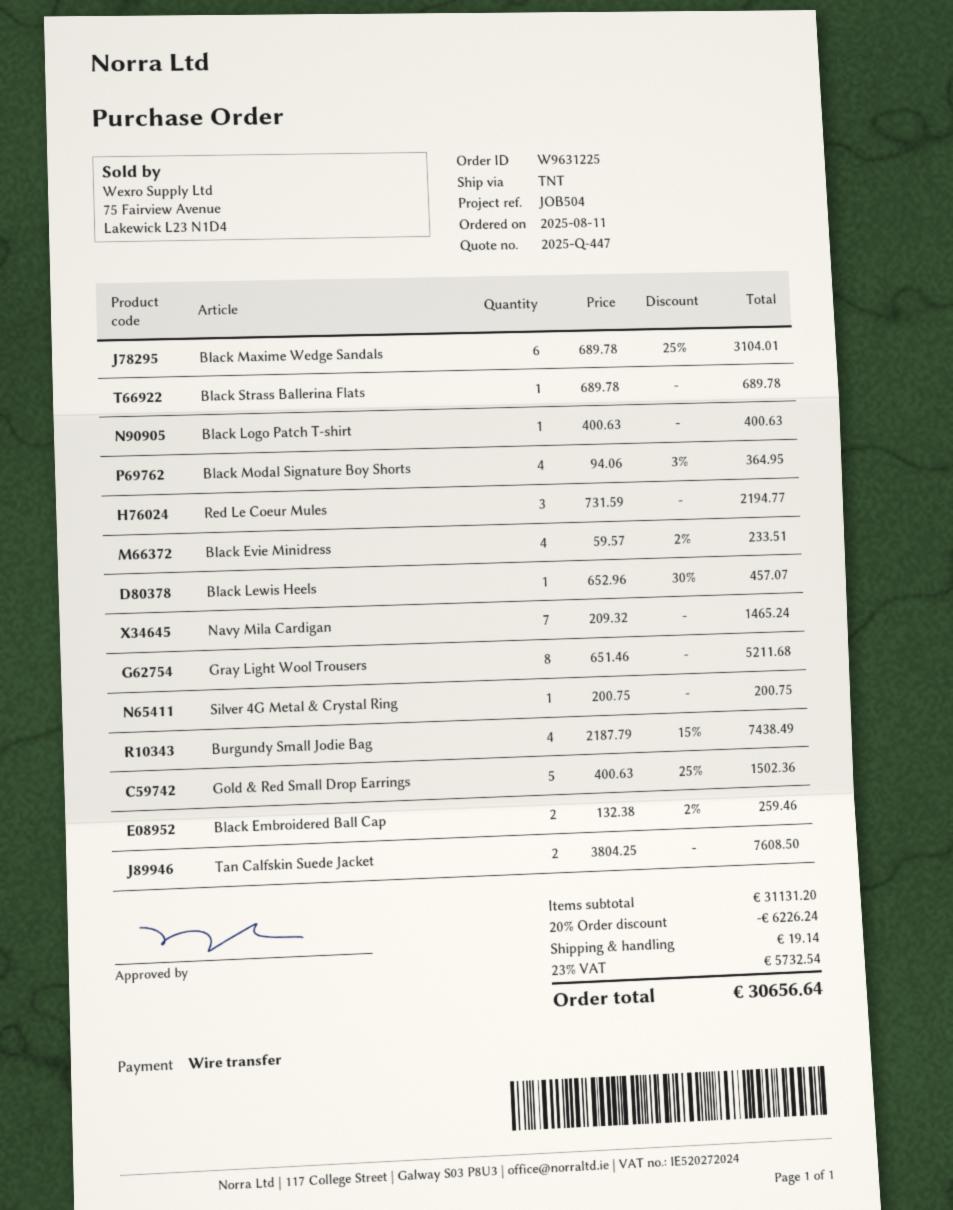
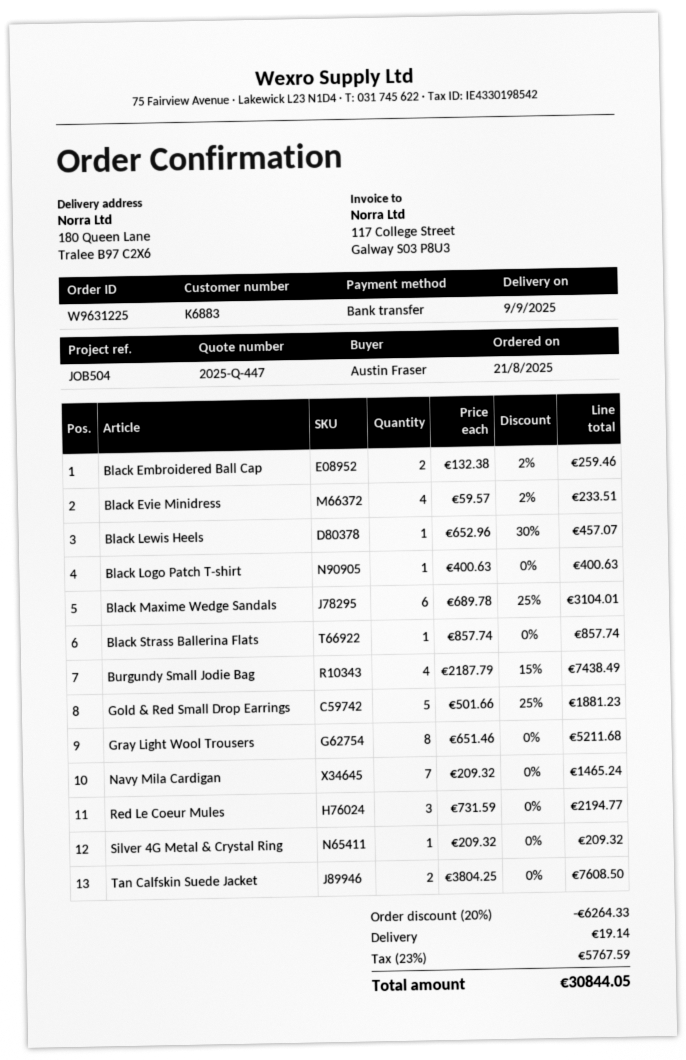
order date: 2025-08-11 -> 2025-08-21
Black Strass Ballerina Flats: 1 x 689.78 = 689.78 -> 1 x 857.74 = 857.74
Black Modal Signature Boy Shorts: 4 x 94.06 - 3% = 364.95 -> none
Silver 4G Metal & Crystal Ring: 1 x 200.75 = 200.75 -> 1 x 209.32 = 209.32
Gold & Red Small Drop Earrings: 5 x 400.63 - 25% = 1502.36 -> 5 x 501.66 - 25% = 1881.23
discount: 20% = 6226.24 -> 20% = 6264.33
tax: 23% = 5732.54 -> 23% = 5767.59
total: 30656.64 -> 30844.05

